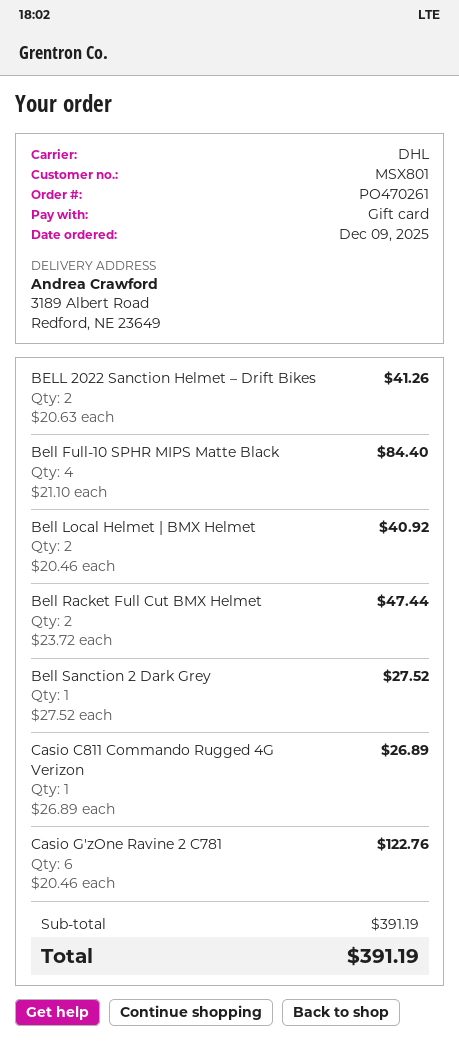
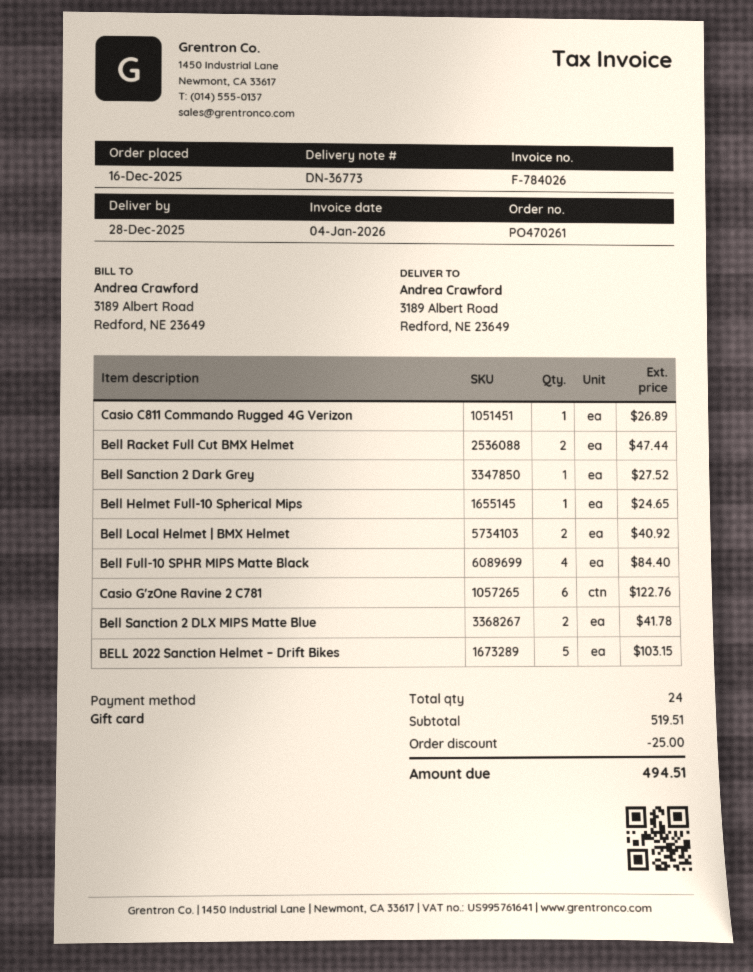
order date: 2025-12-09 -> 2025-12-16
BELL 2022 Sanction Helmet – Drift Bikes: 2 for 41.26 -> 5 for 103.15
Bell Helmet Full-10 Spherical Mips: none -> 1 for 24.65
Bell Sanction 2 DLX MIPS Matte Blue: none -> 2 for 41.78
subtotal: 391.19 -> 519.51
discount: none -> 25.00
total: 391.19 -> 494.51

